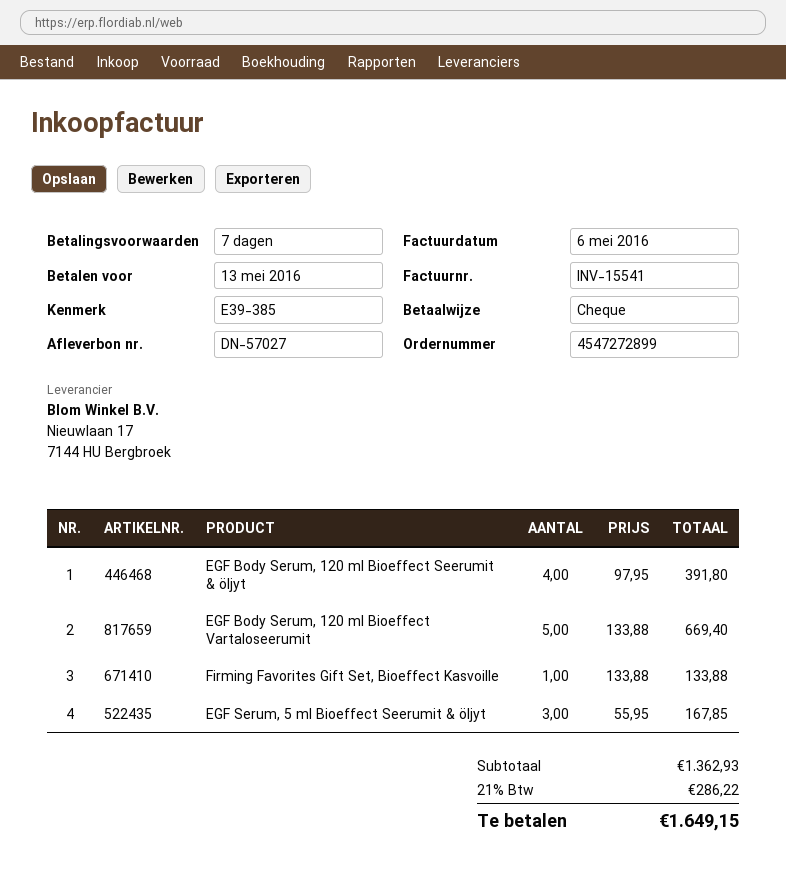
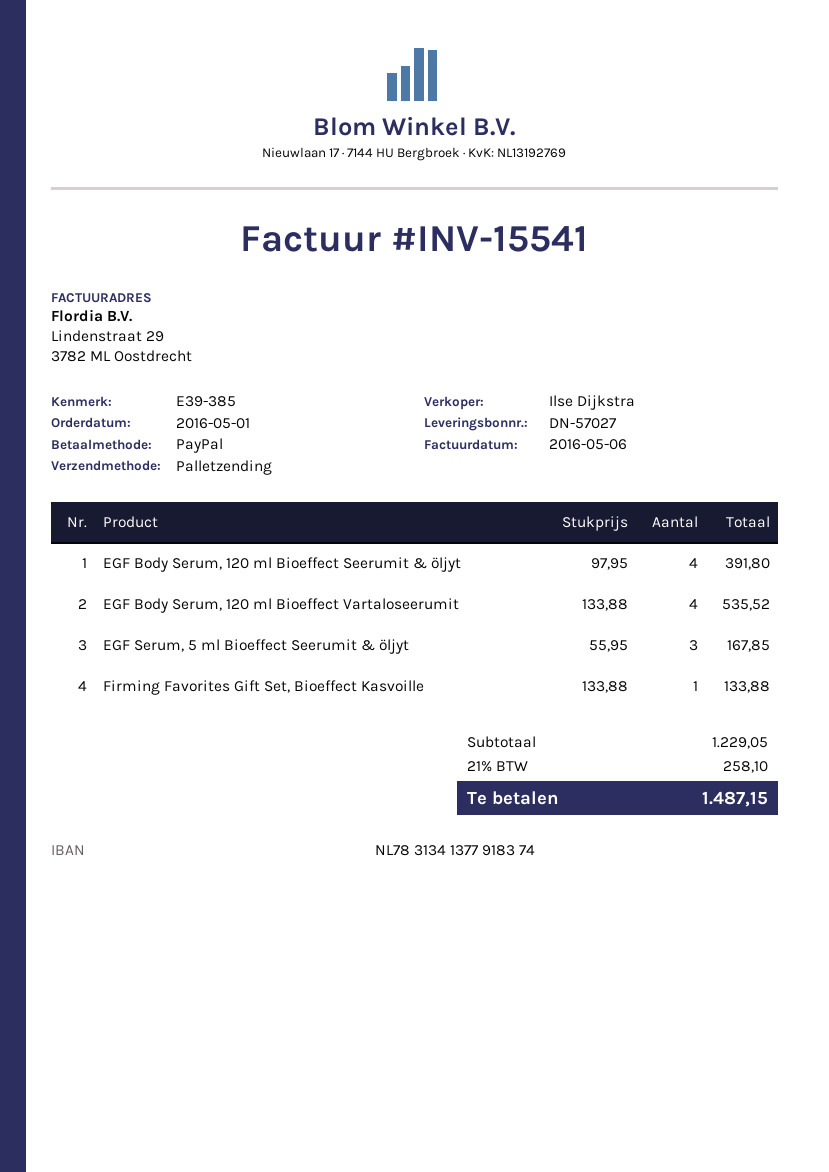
payment method: cheque -> PayPal
EGF Body Serum, 120 ml Bioeffect Vartaloseerumit: 5 x 133.88 = 669.40 -> 4 x 133.88 = 535.52
subtotal: 1362.93 -> 1229.05
tax: 21% = 286.22 -> 21% = 258.10
total: 1649.15 -> 1487.15

